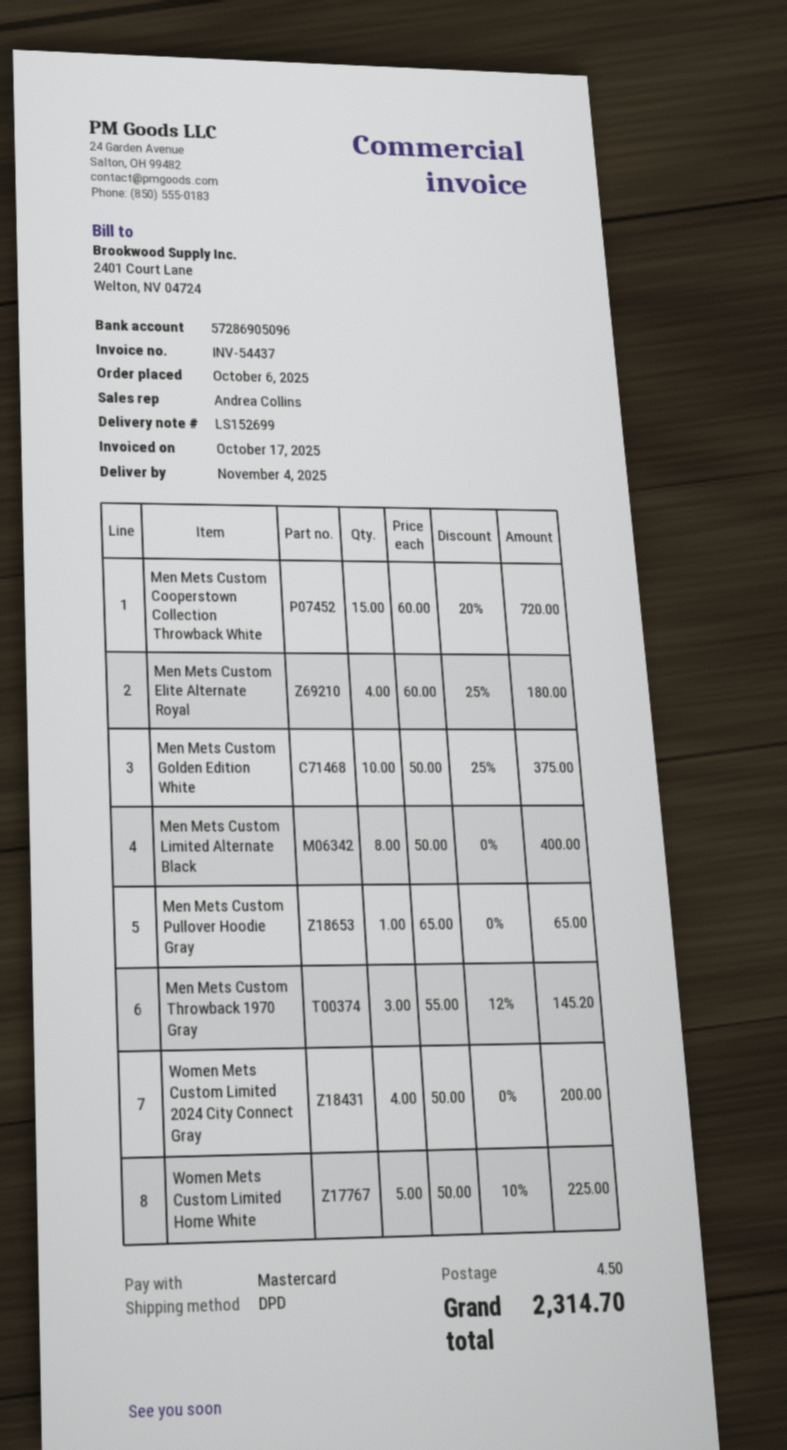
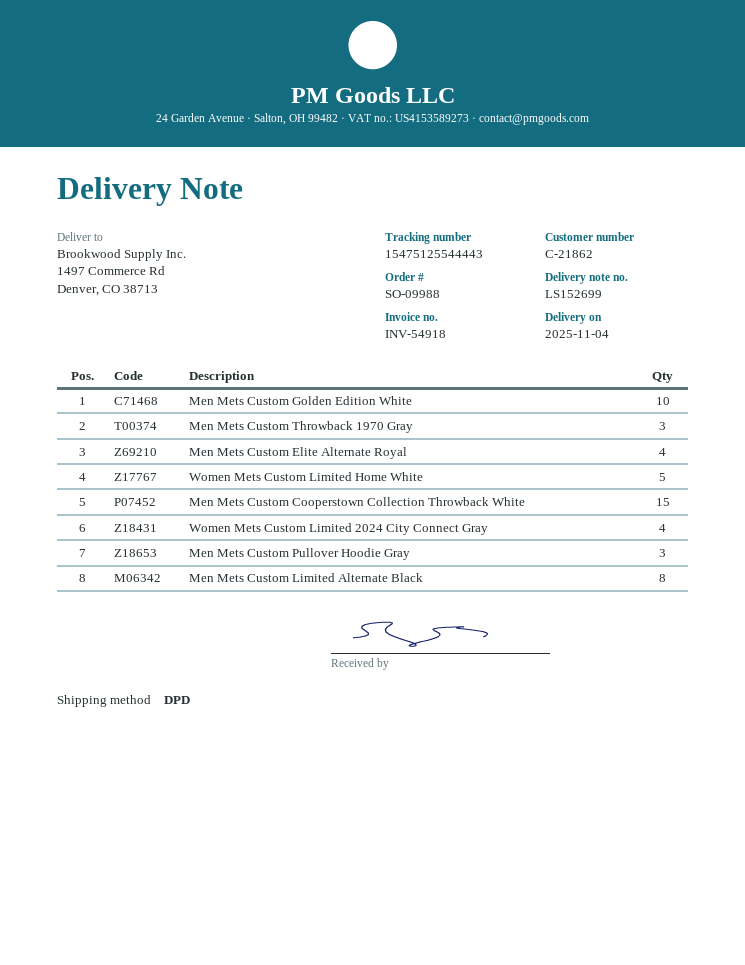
invoice number: INV-54437 -> INV-54918
Men Mets Custom Pullover Hoodie Gray: 1 -> 3

